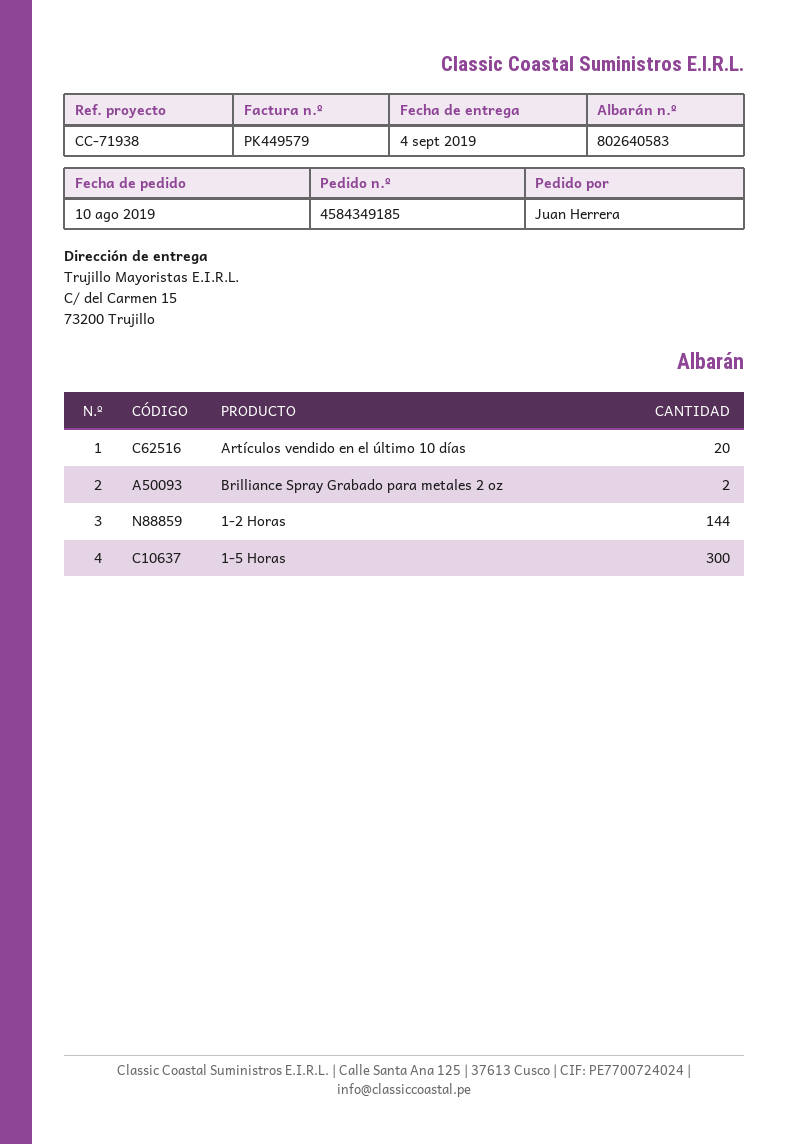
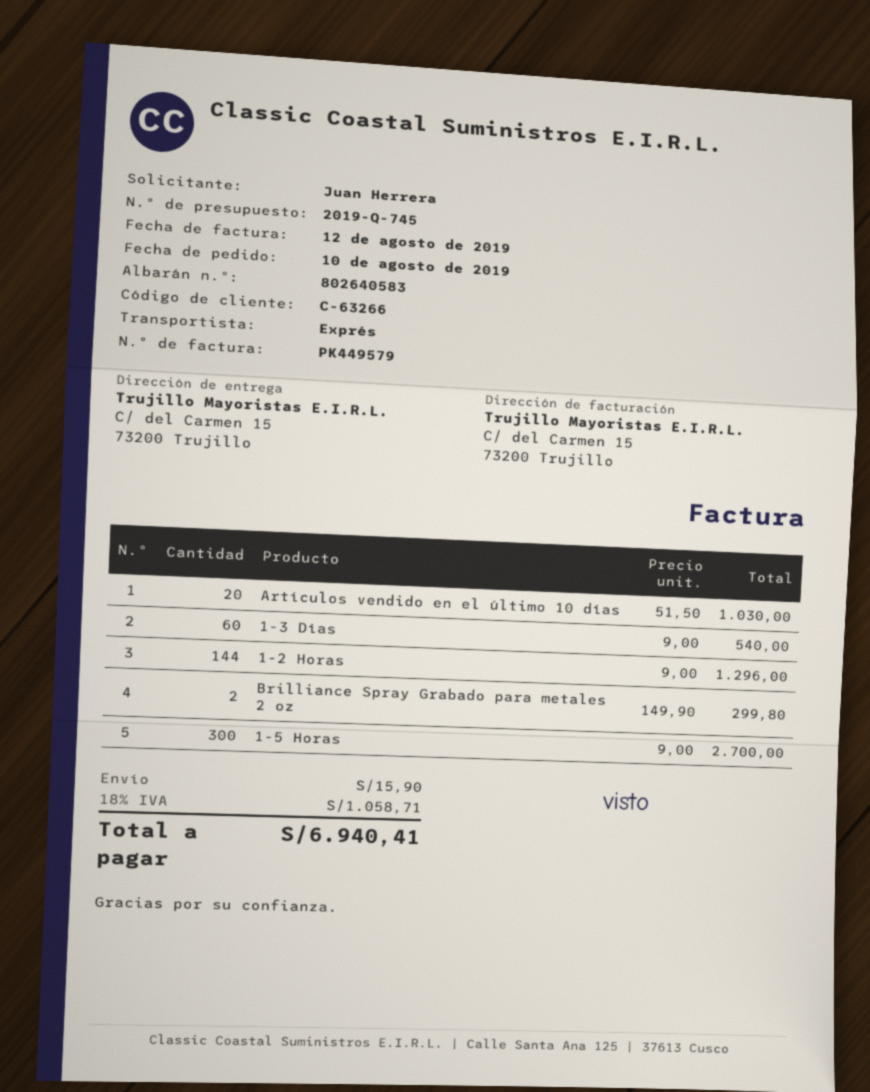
1-3 Días: none -> 60

